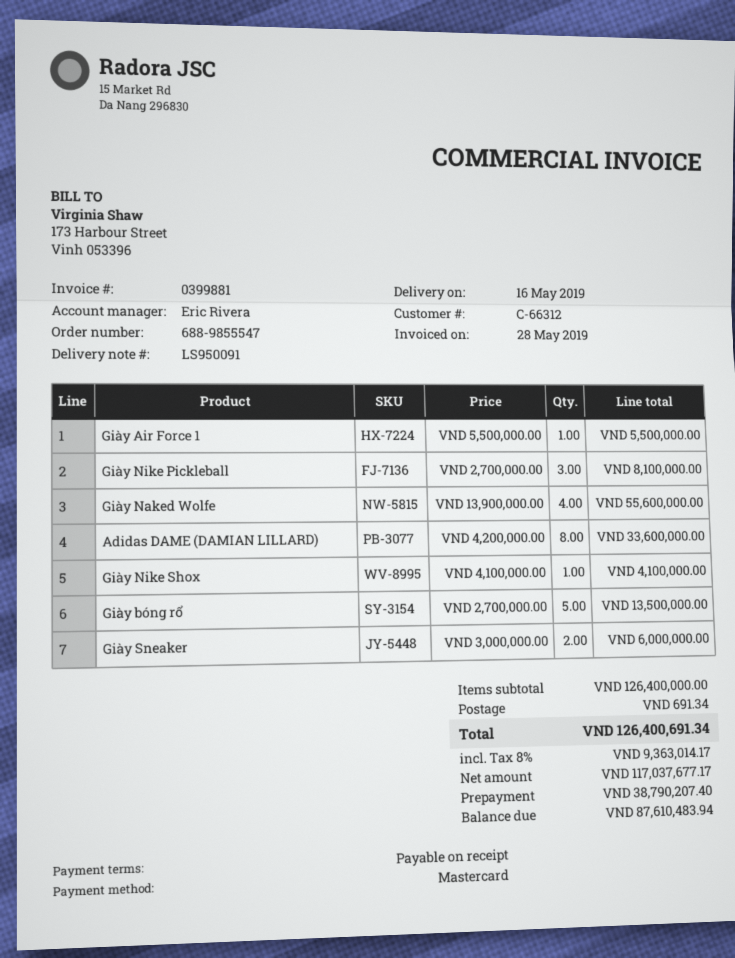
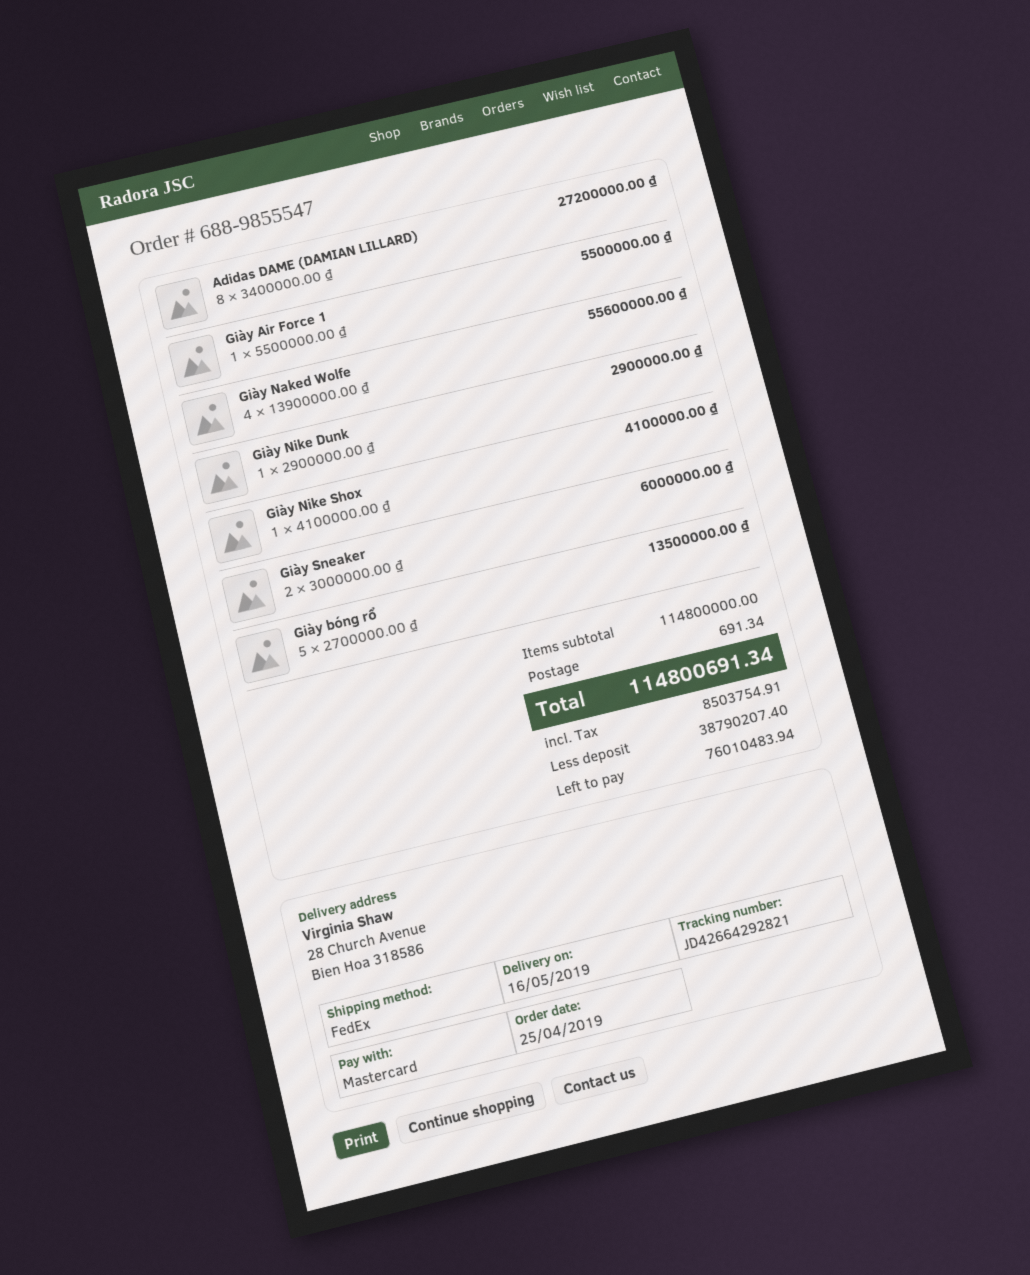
Giày Nike Pickleball: 3 x 2700000.00 = 8100000.00 -> none
Adidas DAME (DAMIAN LILLARD): 8 x 4200000.00 = 33600000.00 -> 8 x 3400000.00 = 27200000.00
Giày Nike Dunk: none -> 1 x 2900000.00 = 2900000.00
subtotal: 126400000.00 -> 114800000.00
tax: 9363014.17 -> 8503754.91
total: 126400691.34 -> 114800691.34
balance: 87610483.94 -> 76010483.94

